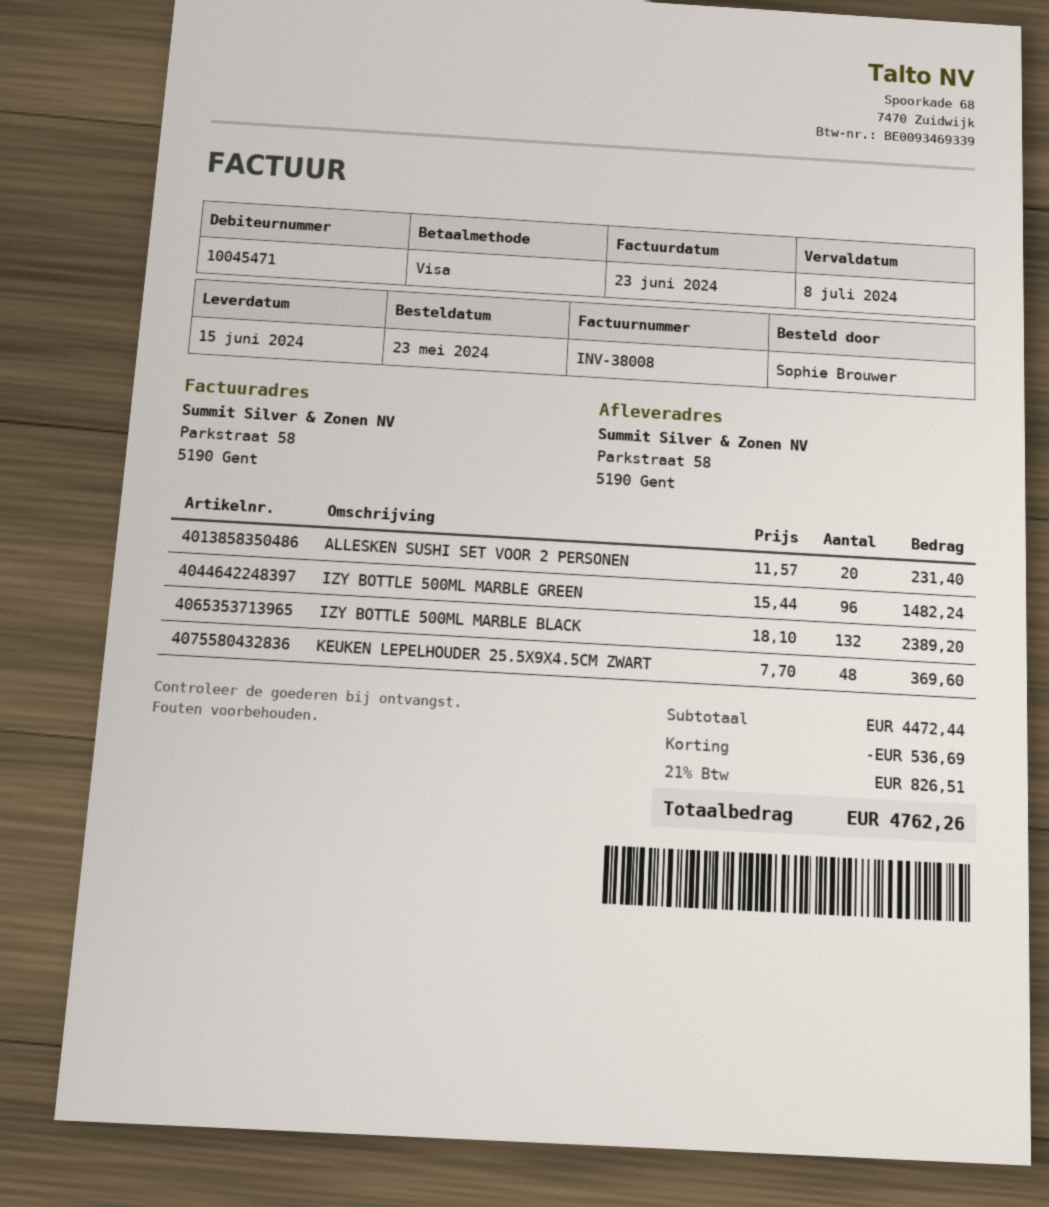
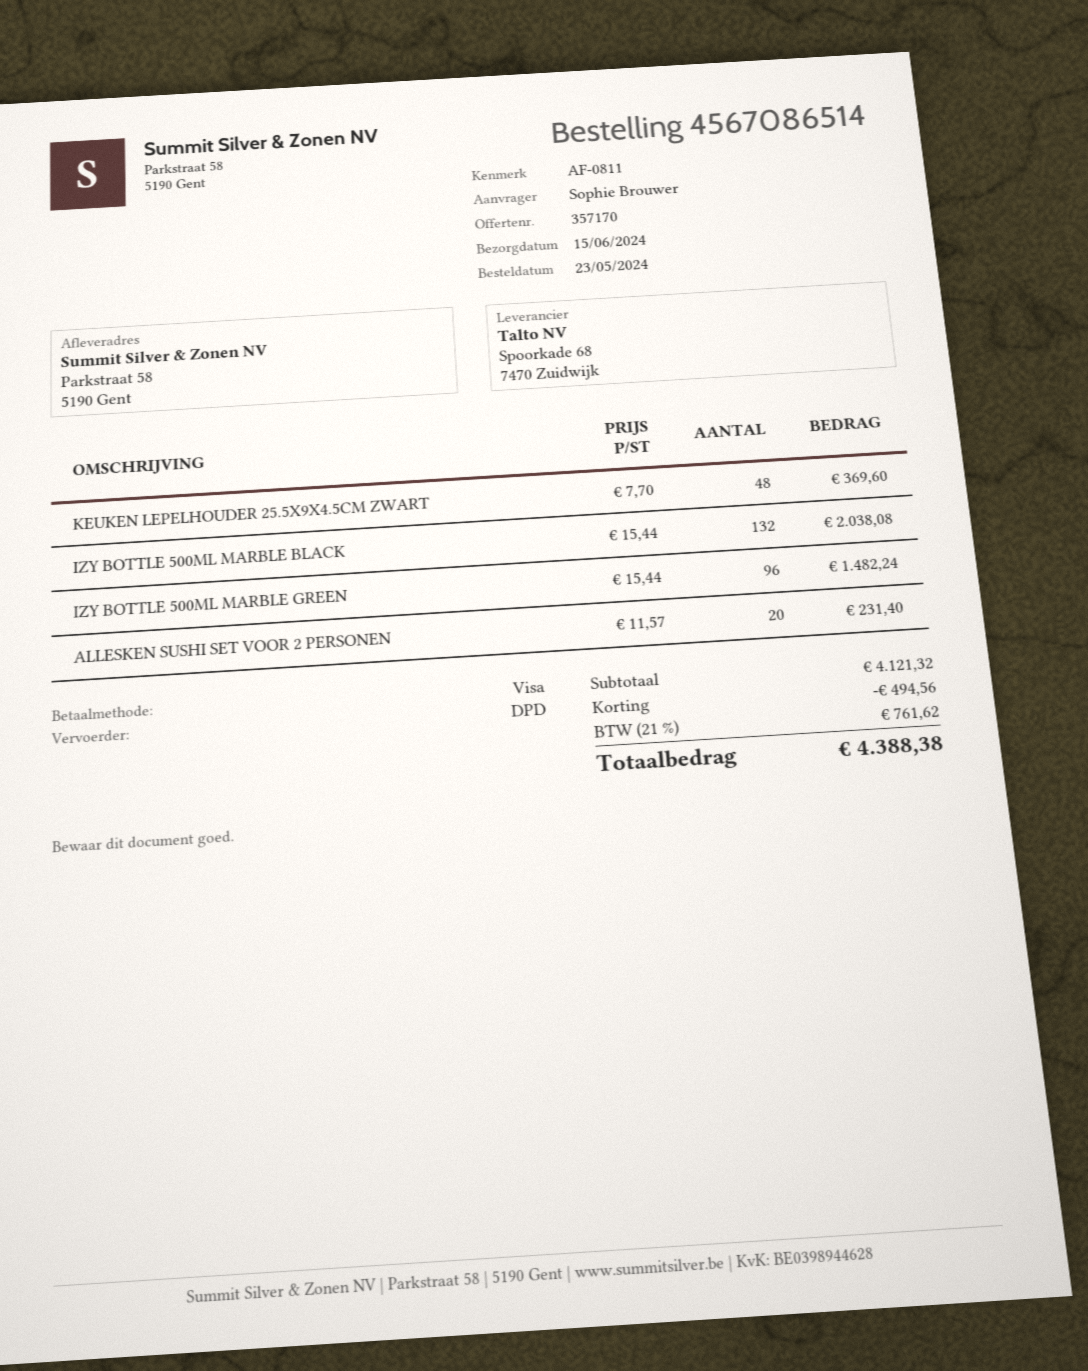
IZY BOTTLE 500ML MARBLE BLACK: 132 x 18.10 = 2389.20 -> 132 x 15.44 = 2038.08
subtotal: 4472.44 -> 4121.32
discount: 536.69 -> 494.56
tax: 21% = 826.51 -> 21% = 761.62
total: 4762.26 -> 4388.38

